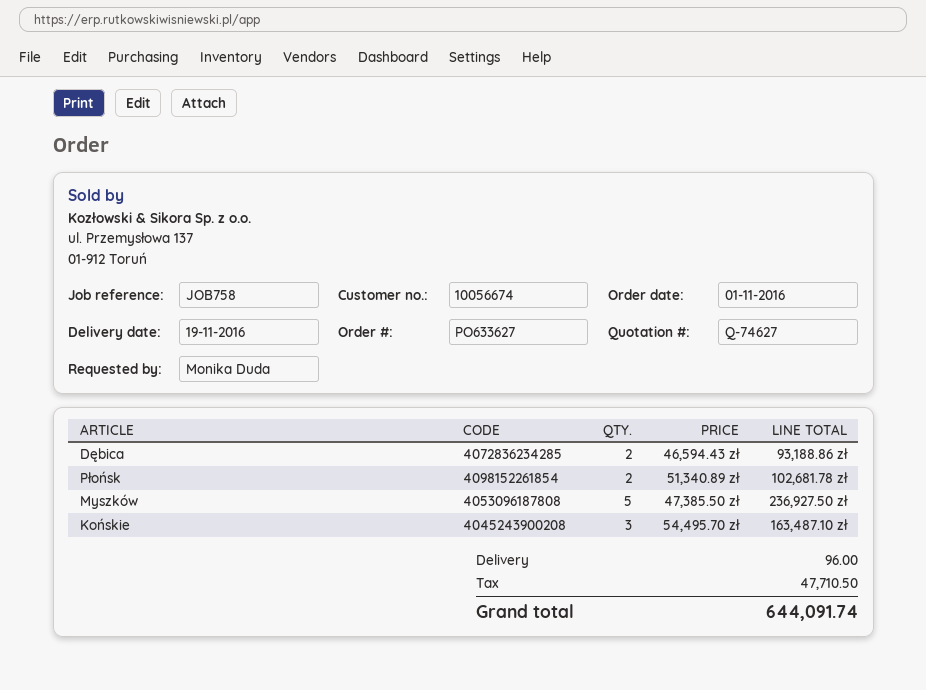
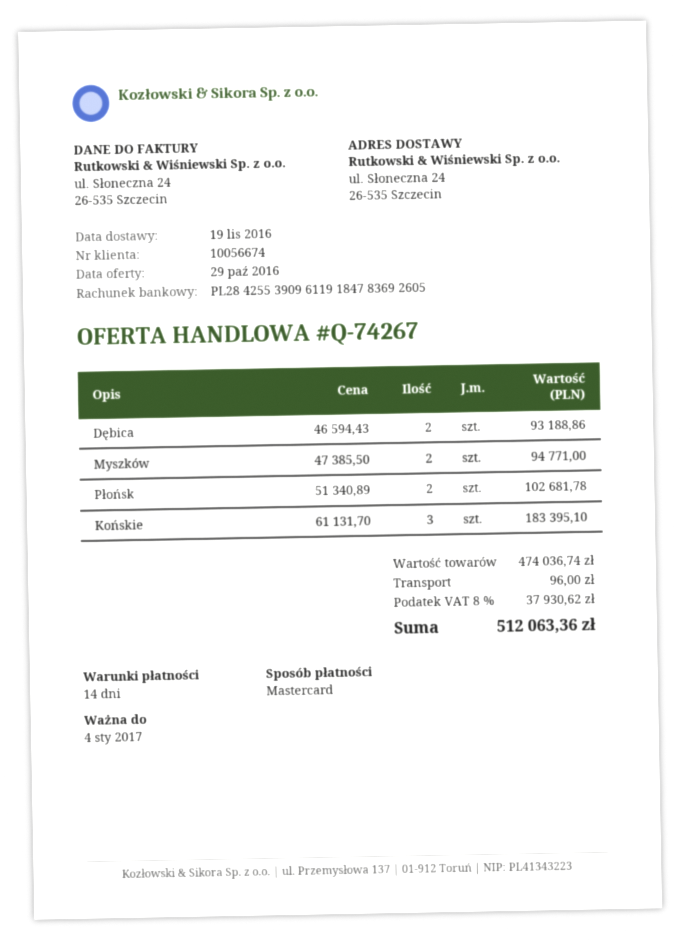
quote number: Q-74627 -> Q-74267
Myszków: 5 x 47385.50 = 236927.50 -> 2 x 47385.50 = 94771.00
Końskie: 3 x 54495.70 = 163487.10 -> 3 x 61131.70 = 183395.10
tax: 47710.50 -> 37930.62
total: 644091.74 -> 512063.36

